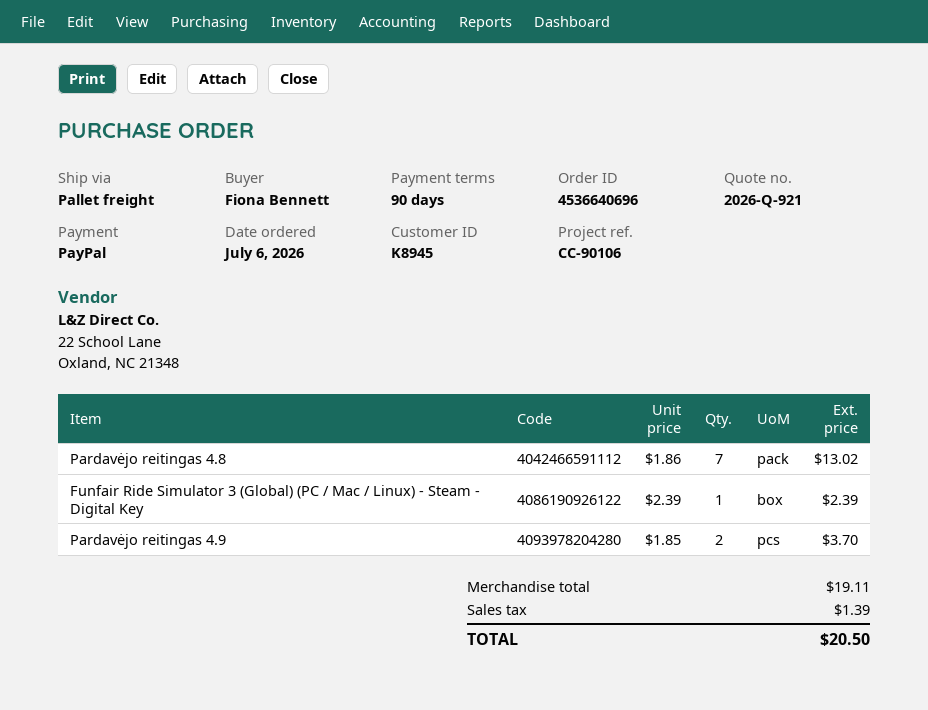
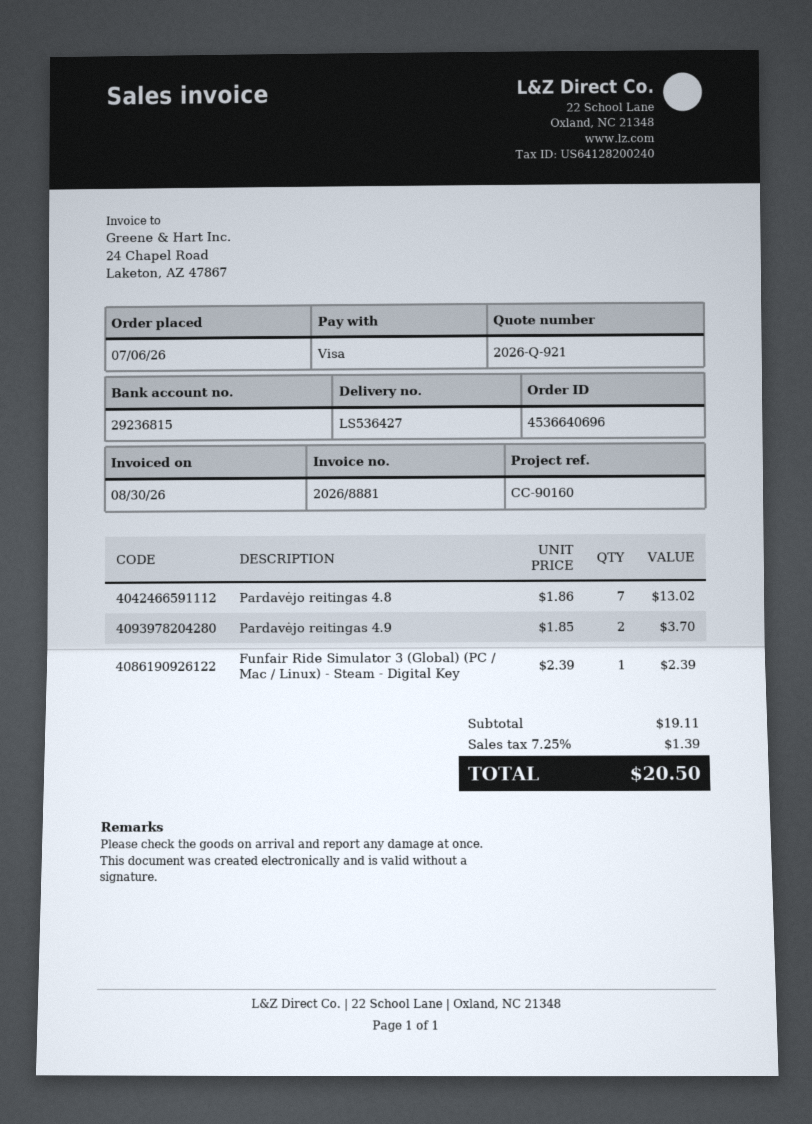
reference: CC-90106 -> CC-90160
payment method: PayPal -> Visa

